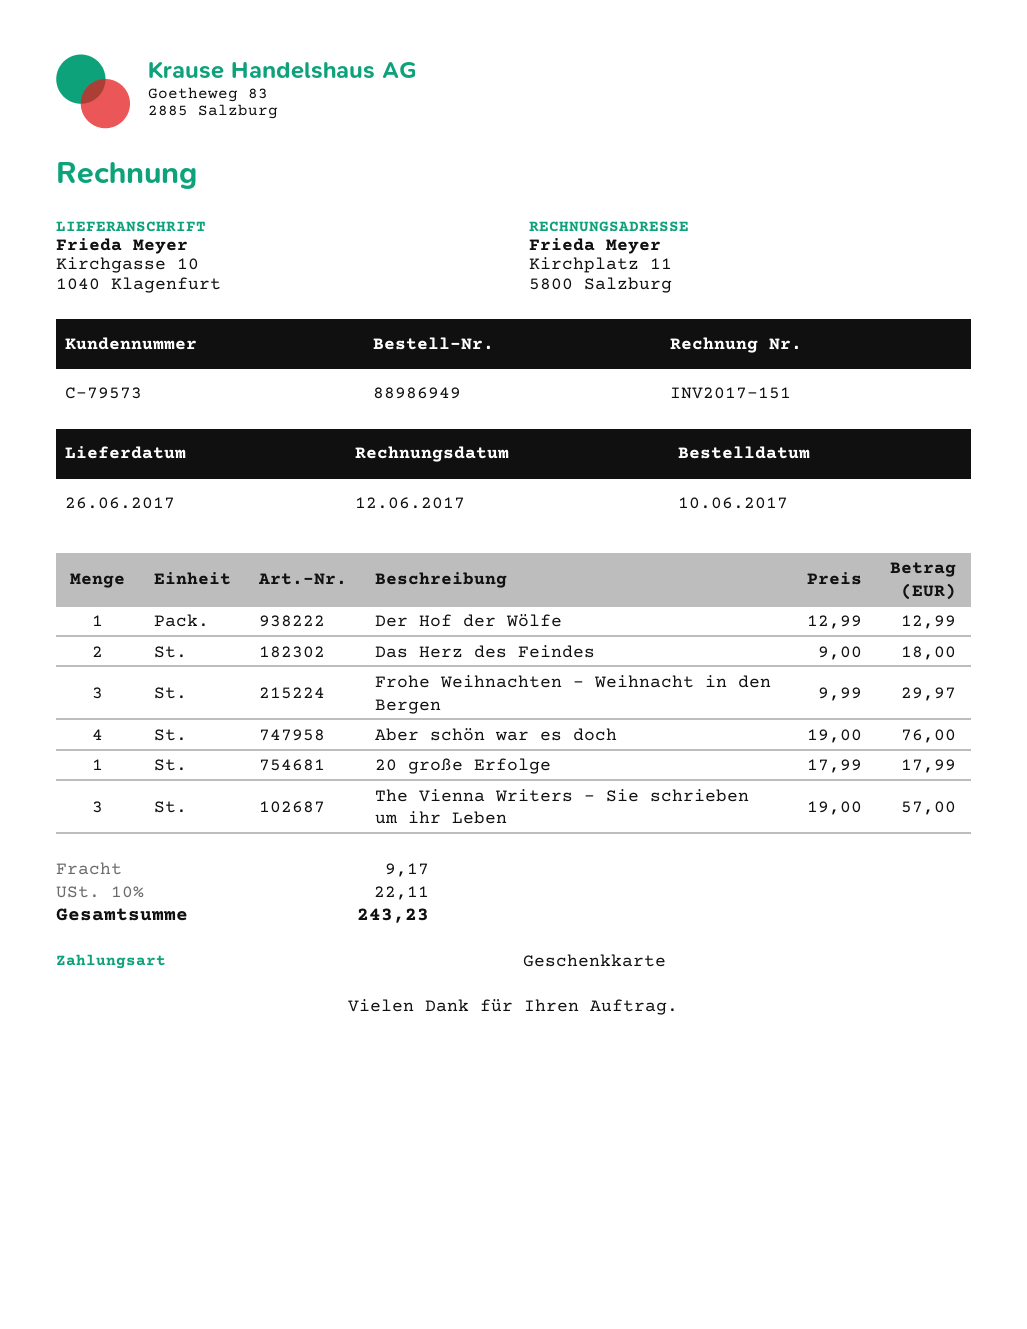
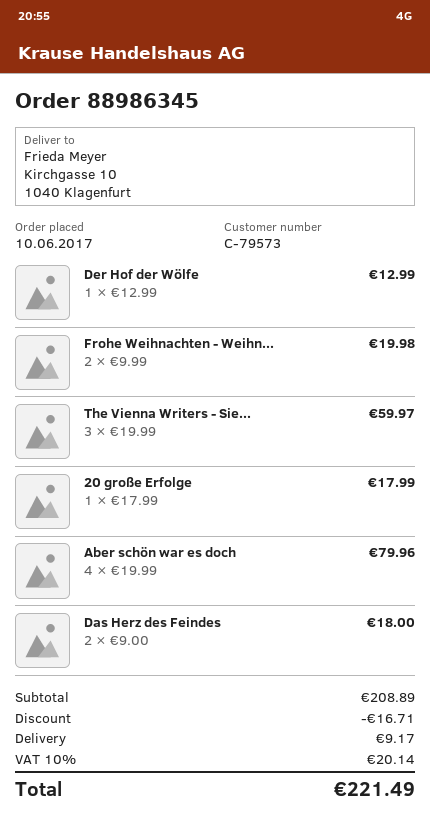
order number: 88986949 -> 88986345
Frohe Weihnachten - Weihnacht in den Bergen: 3 x 9.99 = 29.97 -> 2 x 9.99 = 19.98
Aber schön war es doch: 4 x 19.00 = 76.00 -> 4 x 19.99 = 79.96
The Vienna Writers - Sie schrieben um ihr Leben: 3 x 19.00 = 57.00 -> 3 x 19.99 = 59.97
discount: none -> 16.71
tax: 10% = 22.11 -> 10% = 20.14
total: 243.23 -> 221.49

